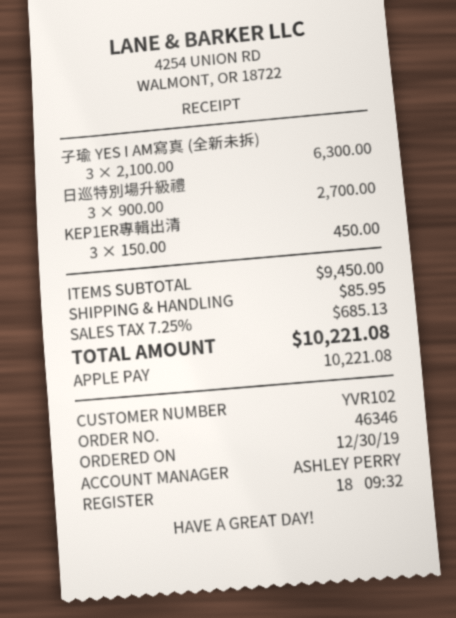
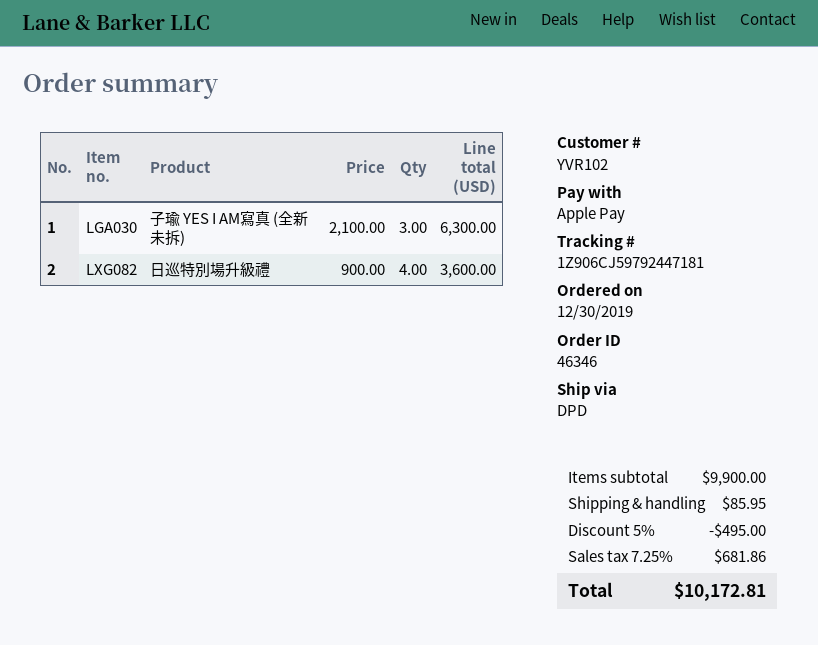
日巡特別場升級禮: 3 x 900.00 = 2700.00 -> 4 x 900.00 = 3600.00
KEP1ER專輯出清: 3 x 150.00 = 450.00 -> none
subtotal: 9450.00 -> 9900.00
discount: none -> 5% = 495.00
tax: 7.25% = 685.13 -> 7.25% = 681.86
total: 10221.08 -> 10172.81

